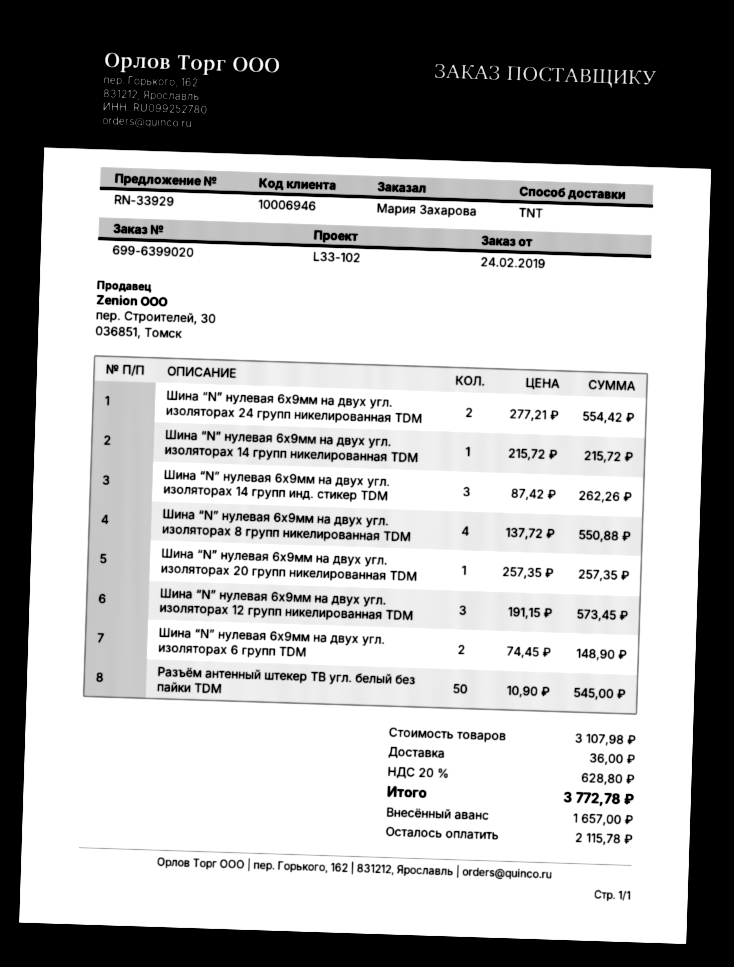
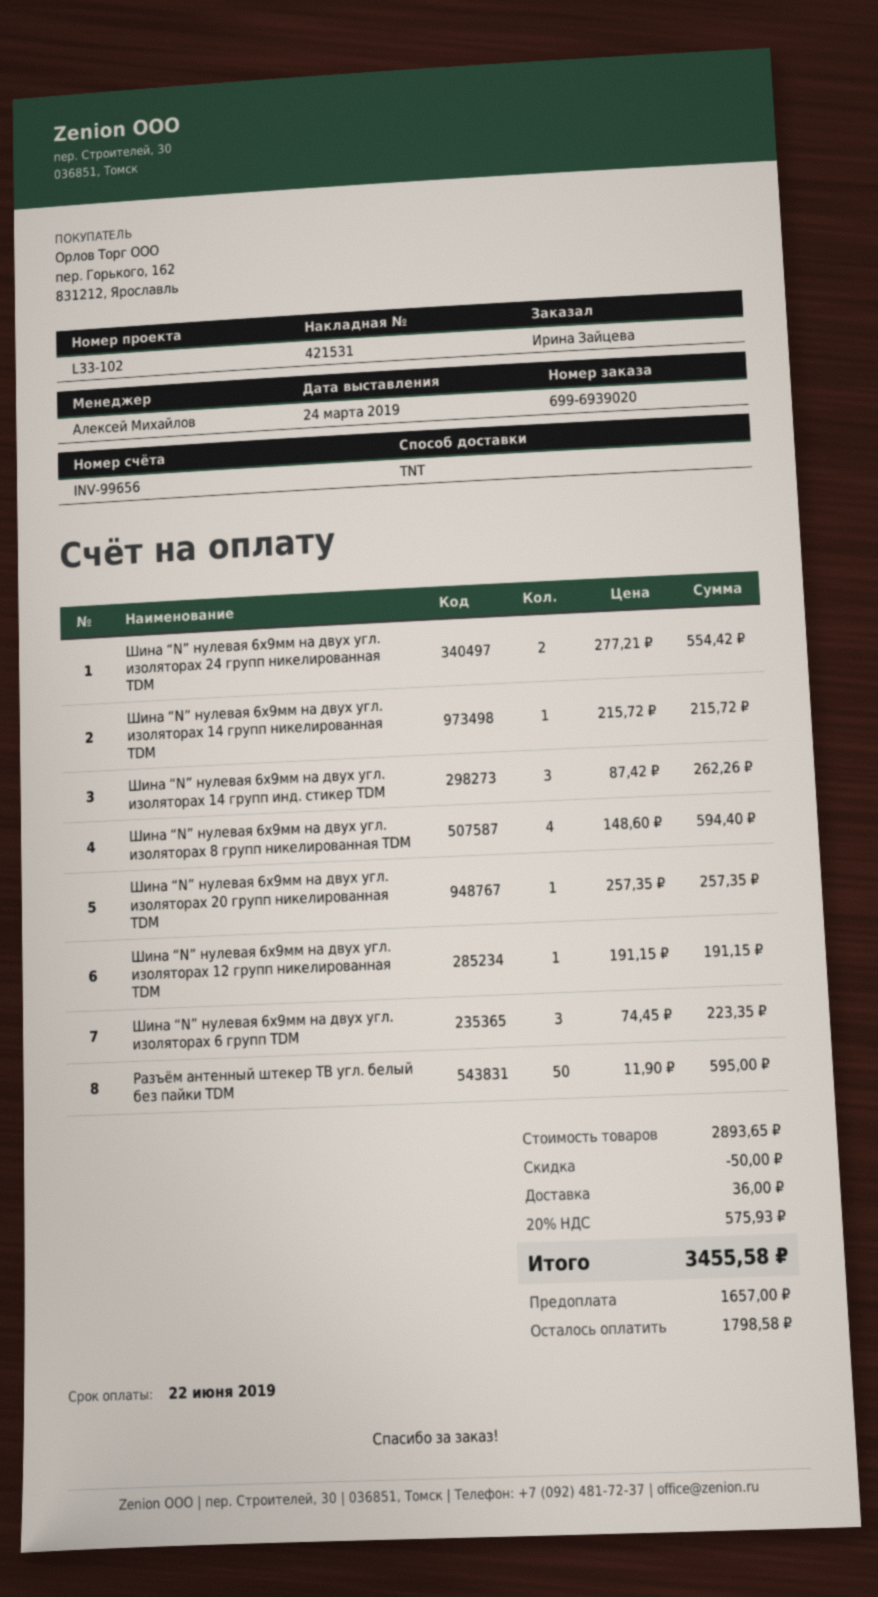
order number: 699-6399020 -> 699-6939020
ordered by: Мария Захарова -> Ирина Зайцева
Шина “N” нулевая 6х9мм на двух угл. изоляторах 8 групп никелированная TDM: 4 x 137.72 = 550.88 -> 4 x 148.60 = 594.40
Шина “N” нулевая 6х9мм на двух угл. изоляторах 12 групп никелированная TDM: 3 x 191.15 = 573.45 -> 1 x 191.15 = 191.15
Шина “N” нулевая 6х9мм на двух угл. изоляторах 6 групп TDM: 2 x 74.45 = 148.90 -> 3 x 74.45 = 223.35
Разъём антенный штекер ТВ угл. белый без пайки TDM: 50 x 10.90 = 545.00 -> 50 x 11.90 = 595.00
subtotal: 3107.98 -> 2893.65
discount: none -> 50.00
tax: 20% = 628.80 -> 20% = 575.93
total: 3772.78 -> 3455.58
balance: 2115.78 -> 1798.58

